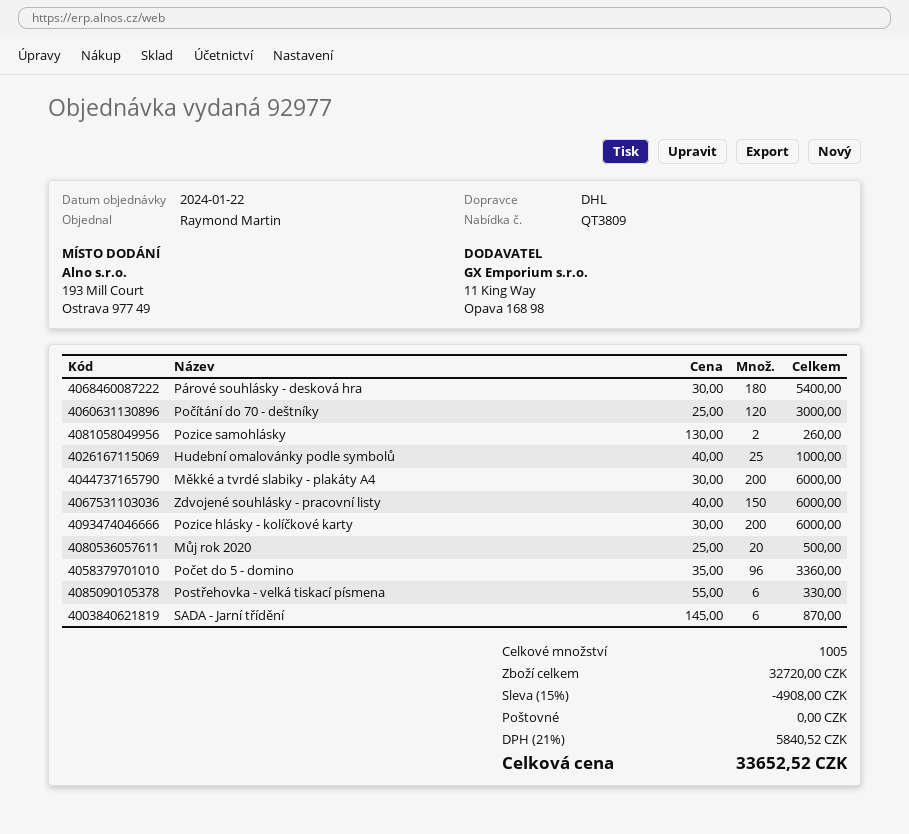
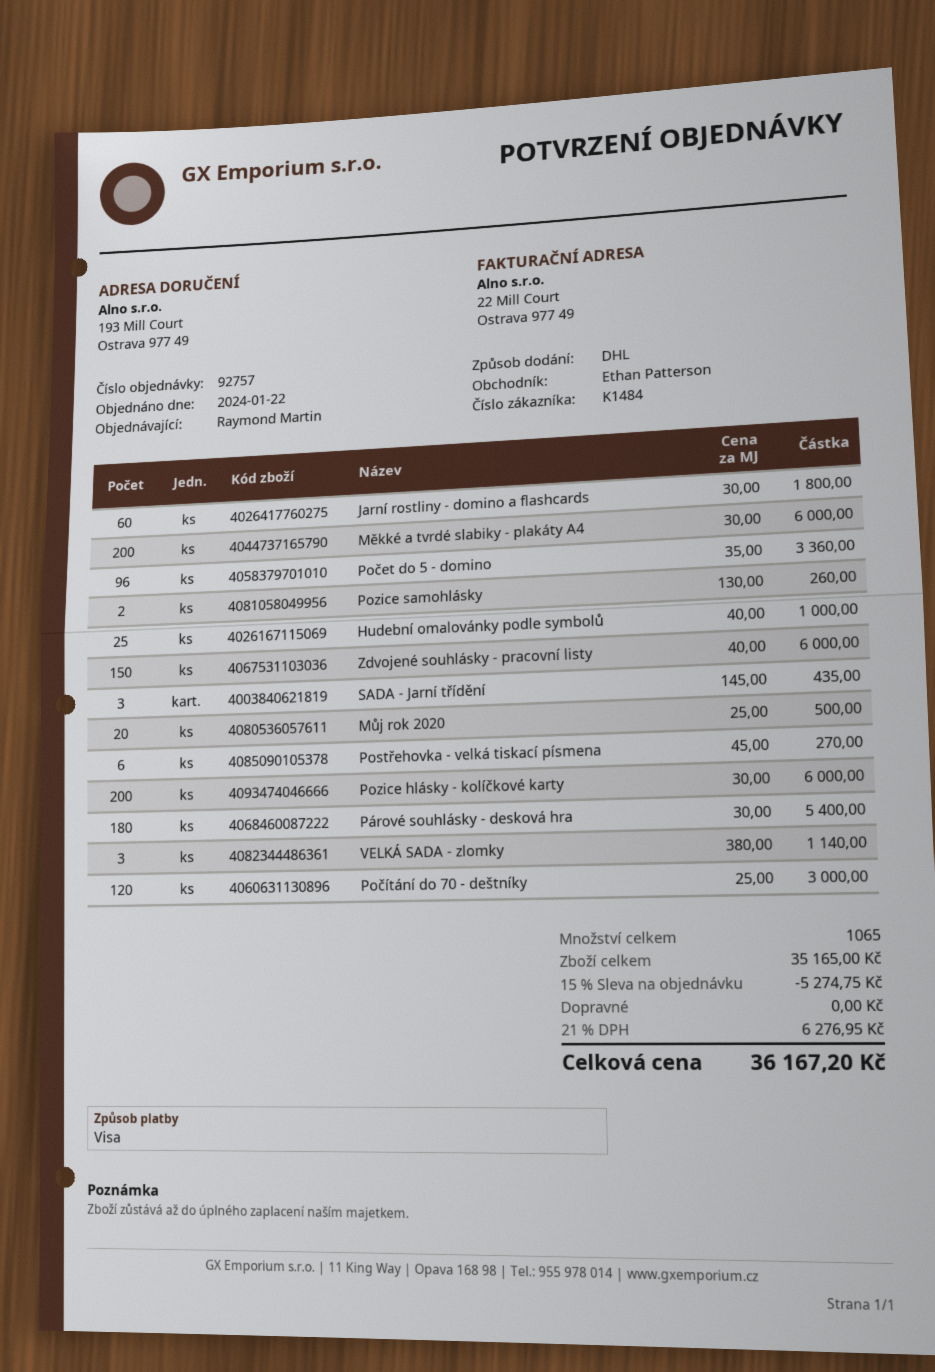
order number: 92977 -> 92757
Postřehovka - velká tiskací písmena: 6 x 55.00 = 330.00 -> 6 x 45.00 = 270.00
SADA - Jarní třídění: 6 x 145.00 = 870.00 -> 3 x 145.00 = 435.00
Jarní rostliny - domino a flashcards: none -> 60 x 30.00 = 1800.00
VELKÁ SADA - zlomky: none -> 3 x 380.00 = 1140.00
total quantity: 1005 -> 1065
subtotal: 32720.00 -> 35165.00
discount: 15% = 4908.00 -> 15% = 5274.75
tax: 21% = 5840.52 -> 21% = 6276.95
total: 33652.52 -> 36167.20

